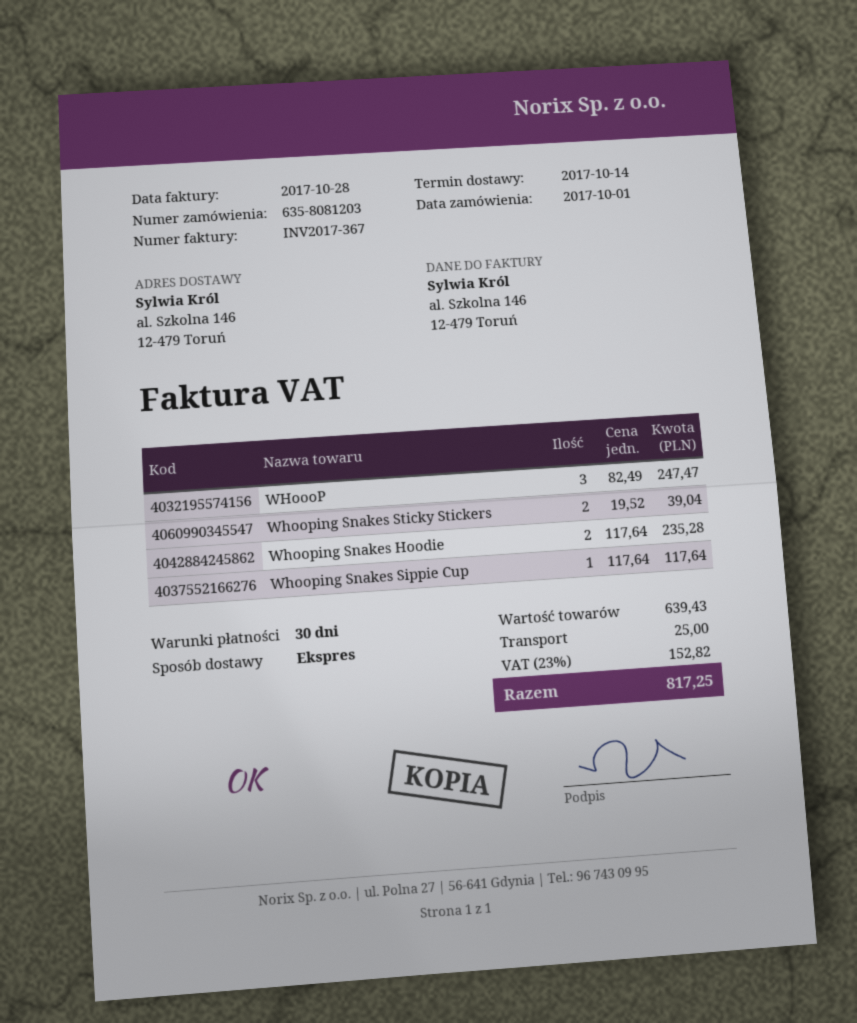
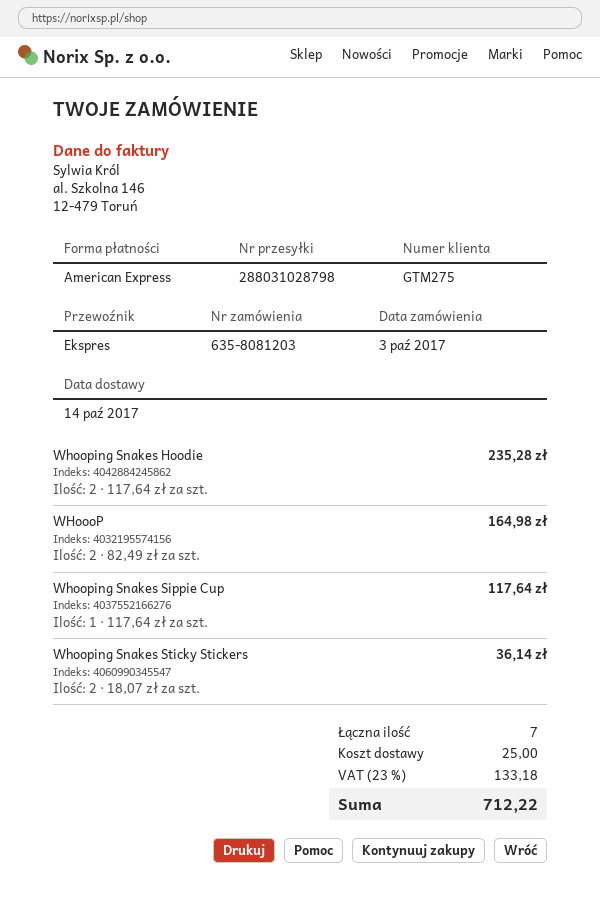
order date: 2017-10-01 -> 2017-10-03
WHoooP: 3 x 82.49 = 247.47 -> 2 x 82.49 = 164.98
Whooping Snakes Sticky Stickers: 2 x 19.52 = 39.04 -> 2 x 18.07 = 36.14
tax: 23% = 152.82 -> 23% = 133.18
total: 817.25 -> 712.22

